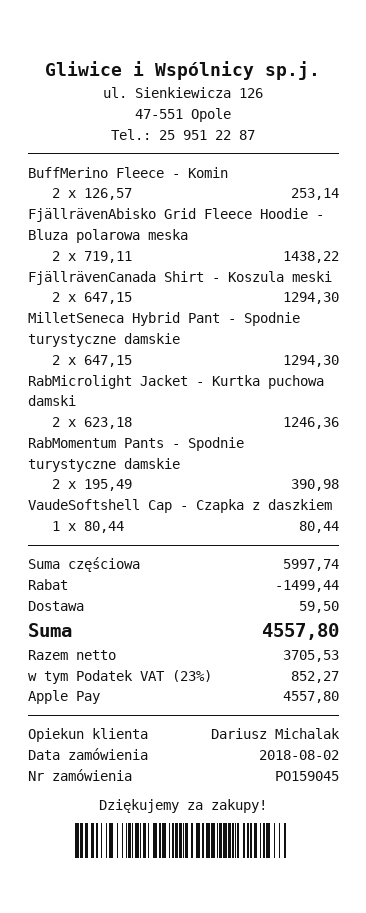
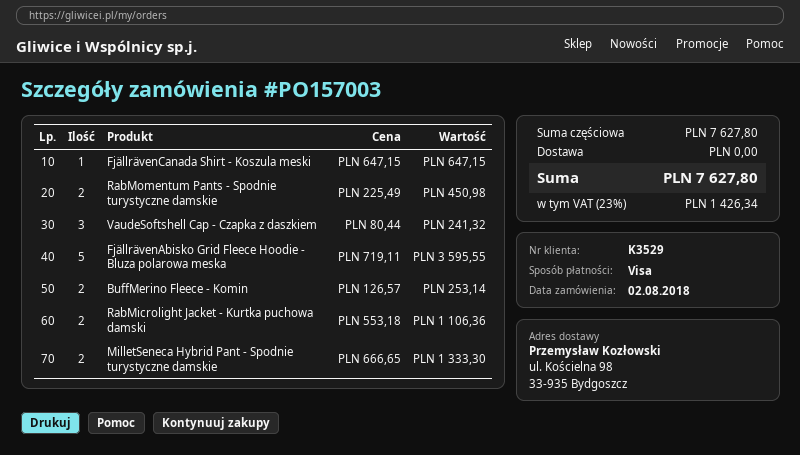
order number: PO159045 -> PO157003
payment method: Apple Pay -> Visa
FjällrävenAbisko Grid Fleece Hoodie - Bluza polarowa meska: 2 x 719.11 = 1438.22 -> 5 x 719.11 = 3595.55
FjällrävenCanada Shirt - Koszula meski: 2 x 647.15 = 1294.30 -> 1 x 647.15 = 647.15
MilletSeneca Hybrid Pant - Spodnie turystyczne damskie: 2 x 647.15 = 1294.30 -> 2 x 666.65 = 1333.30
RabMicrolight Jacket - Kurtka puchowa damski: 2 x 623.18 = 1246.36 -> 2 x 553.18 = 1106.36
RabMomentum Pants - Spodnie turystyczne damskie: 2 x 195.49 = 390.98 -> 2 x 225.49 = 450.98
VaudeSoftshell Cap - Czapka z daszkiem: 1 x 80.44 = 80.44 -> 3 x 80.44 = 241.32
subtotal: 5997.74 -> 7627.80
discount: 1499.44 -> none
shipping: 59.50 -> 0.00
tax: 23% = 852.27 -> 23% = 1426.34
total: 4557.80 -> 7627.80

